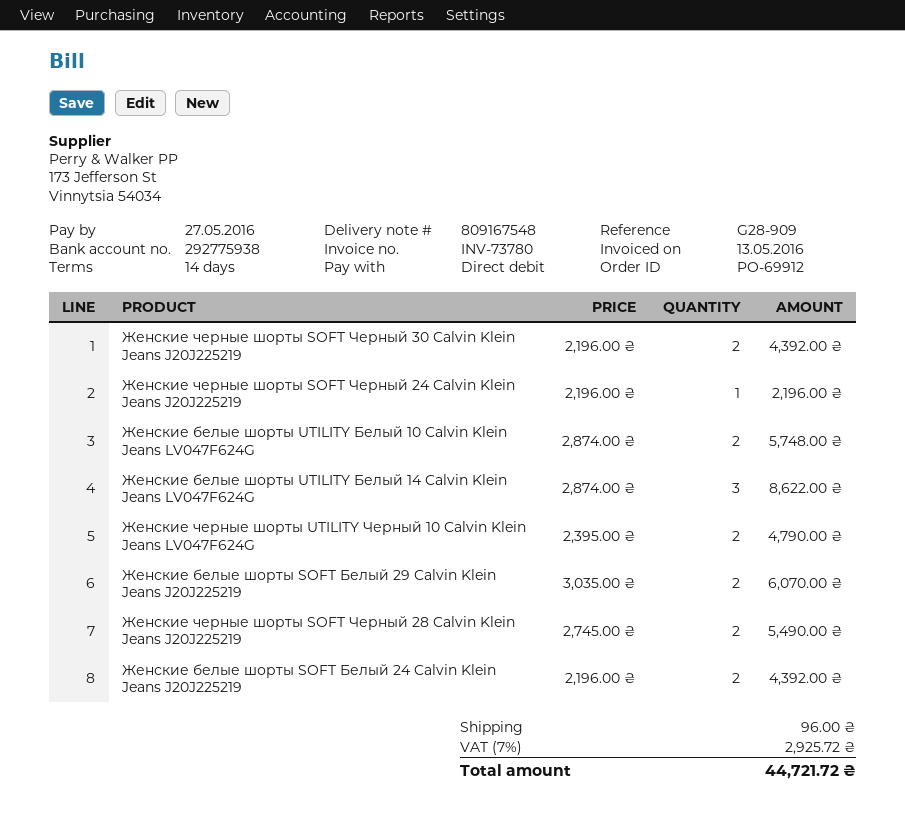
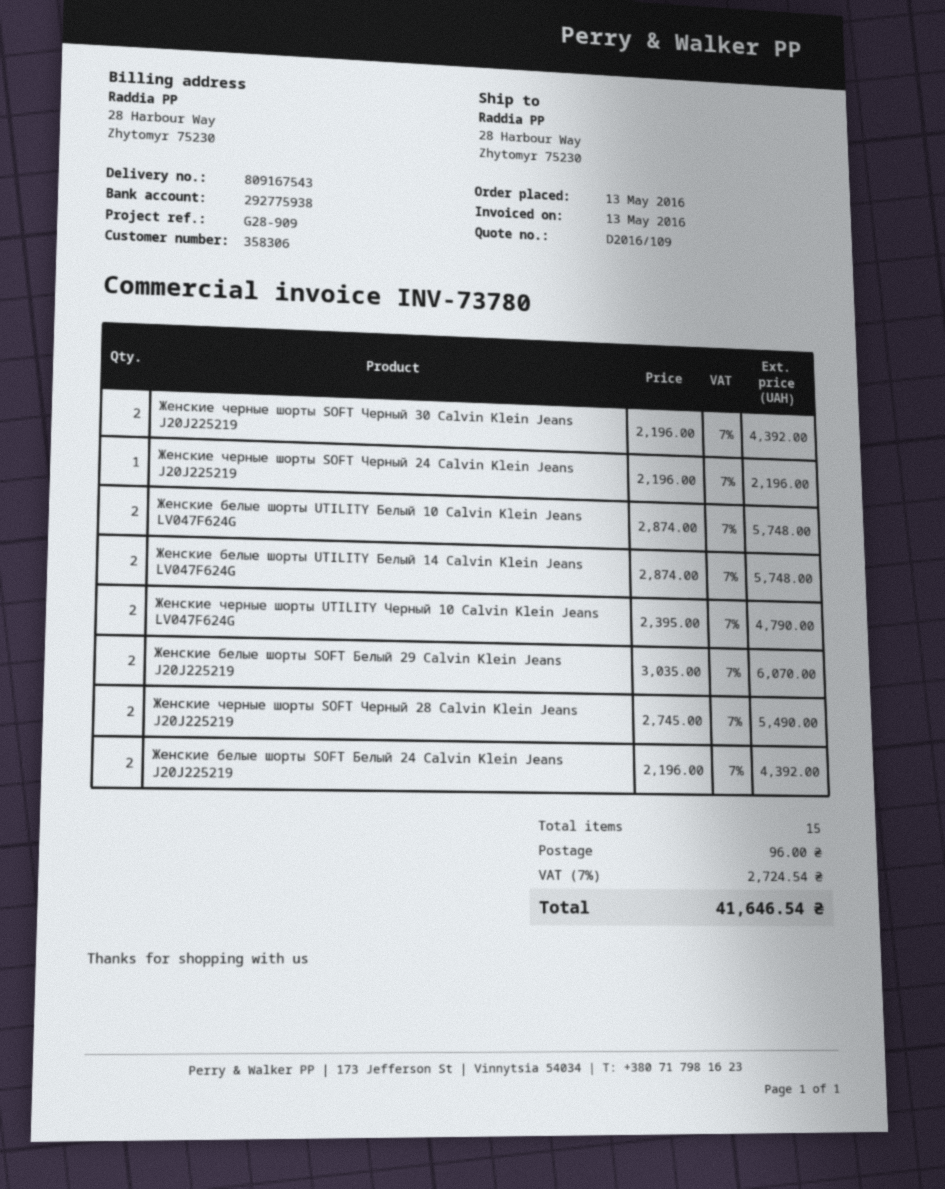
delivery note number: 809167548 -> 809167543
Женские белые шорты UTILITY Белый 14 Calvin Klein Jeans LV047F624G: 3 x 2874.00 = 8622.00 -> 2 x 2874.00 = 5748.00
tax: 7% = 2925.72 -> 7% = 2724.54
total: 44721.72 -> 41646.54

